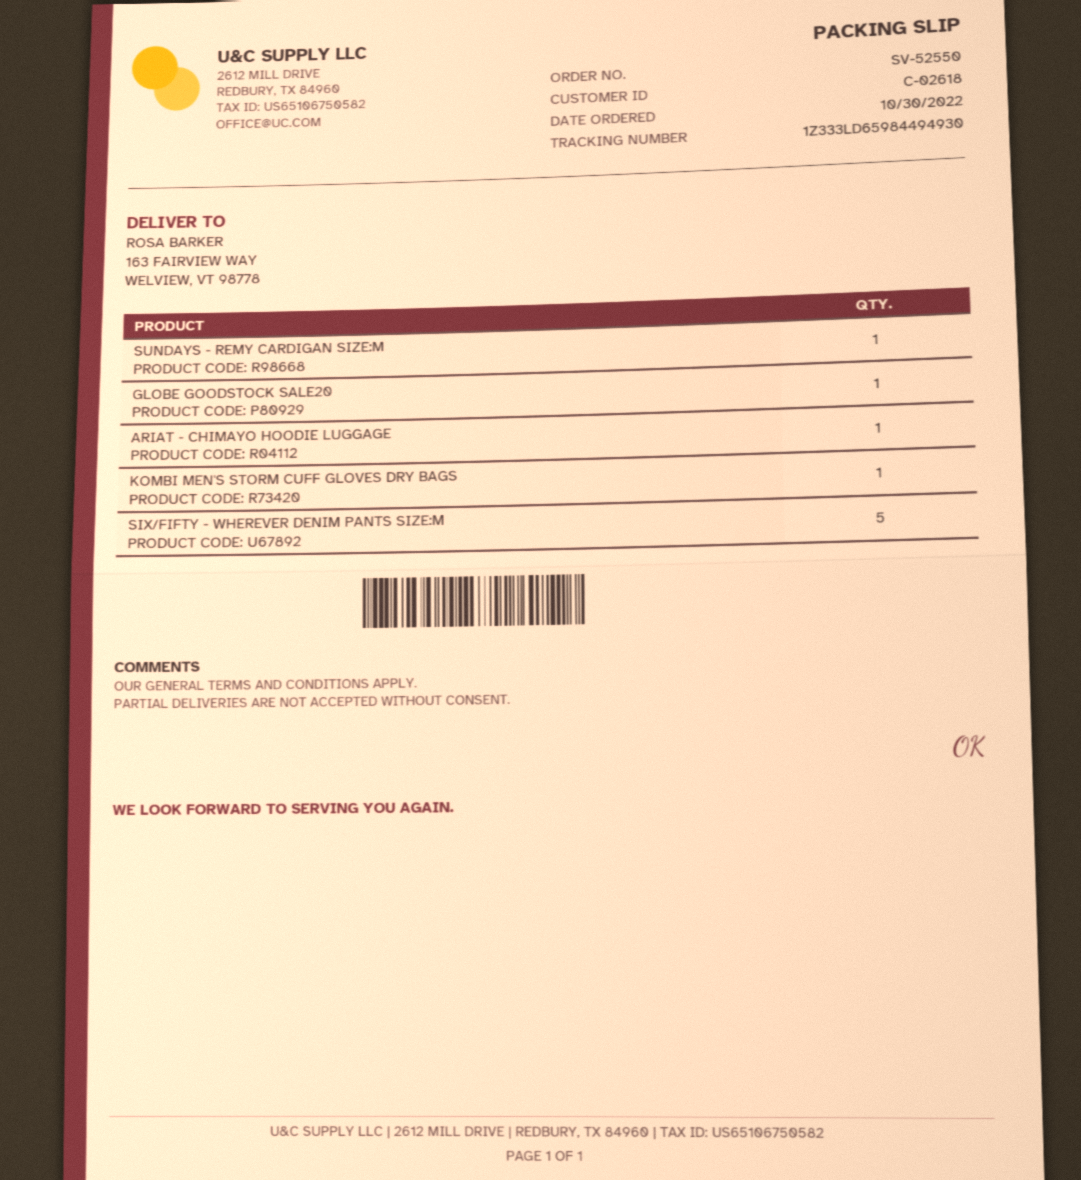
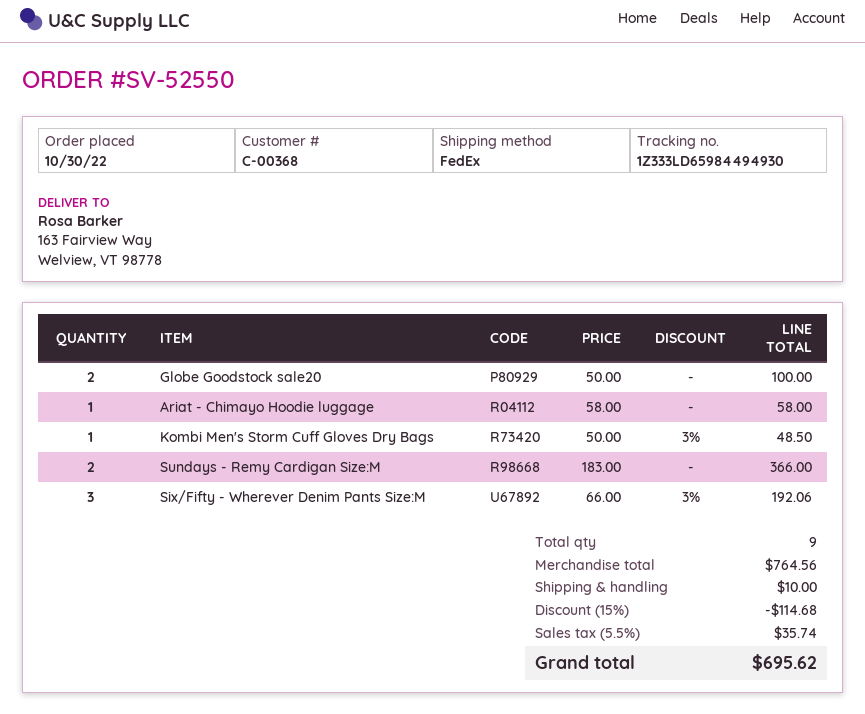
customer number: C-02618 -> C-00368
SUNDAYS - REMY CARDIGAN SIZE:M: 1 -> 2
GLOBE GOODSTOCK SALE20: 1 -> 2
SIX/FIFTY - WHEREVER DENIM PANTS SIZE:M: 5 -> 3

